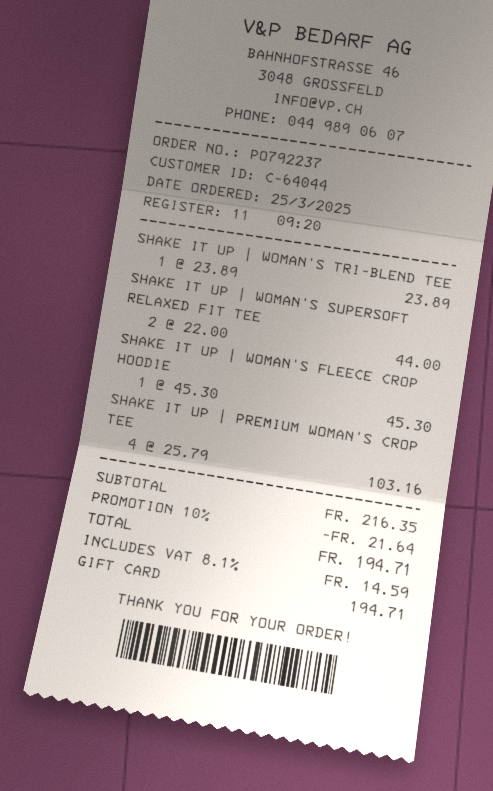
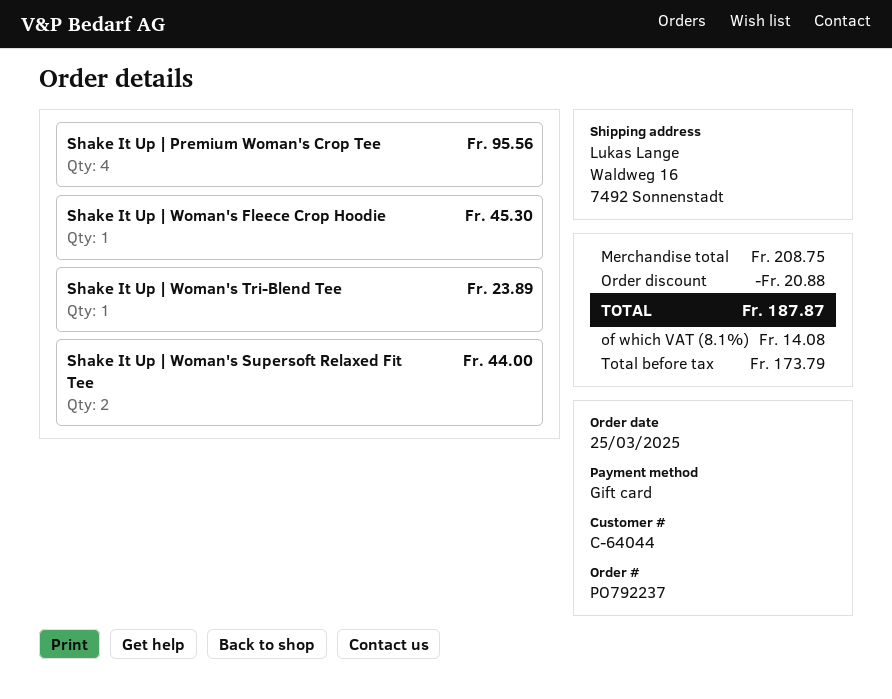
SHAKE IT UP | PREMIUM WOMAN'S CROP TEE: 4 for 103.16 -> 4 for 95.56
subtotal: 216.35 -> 208.75
discount: 21.64 -> 20.88
tax: 8.1% = 14.59 -> 8.1% = 14.08
total: 194.71 -> 187.87

